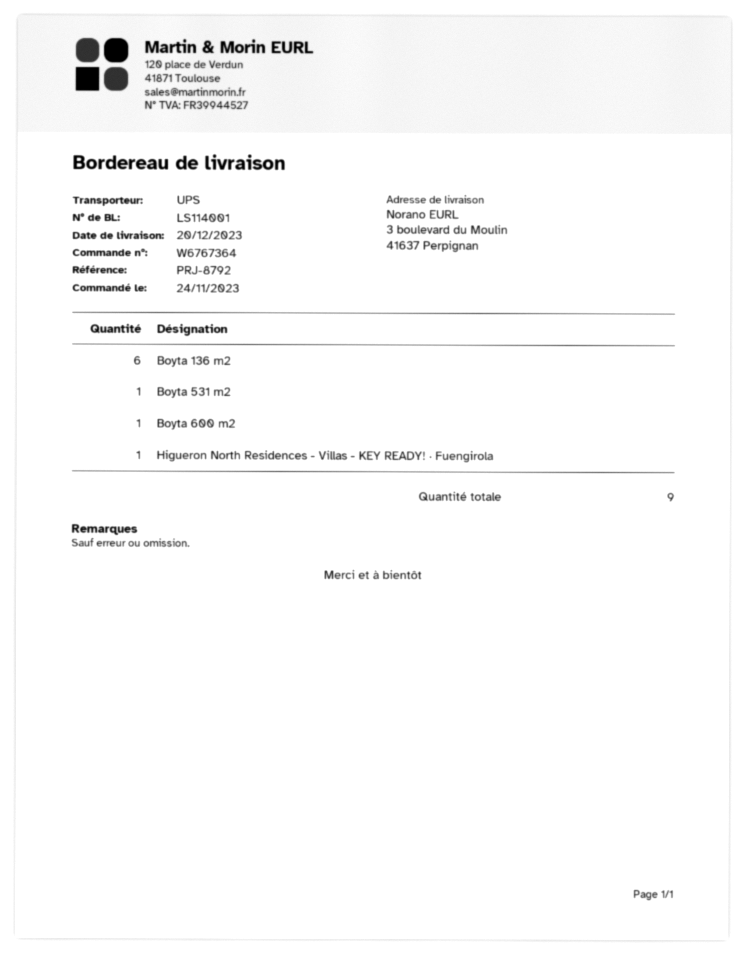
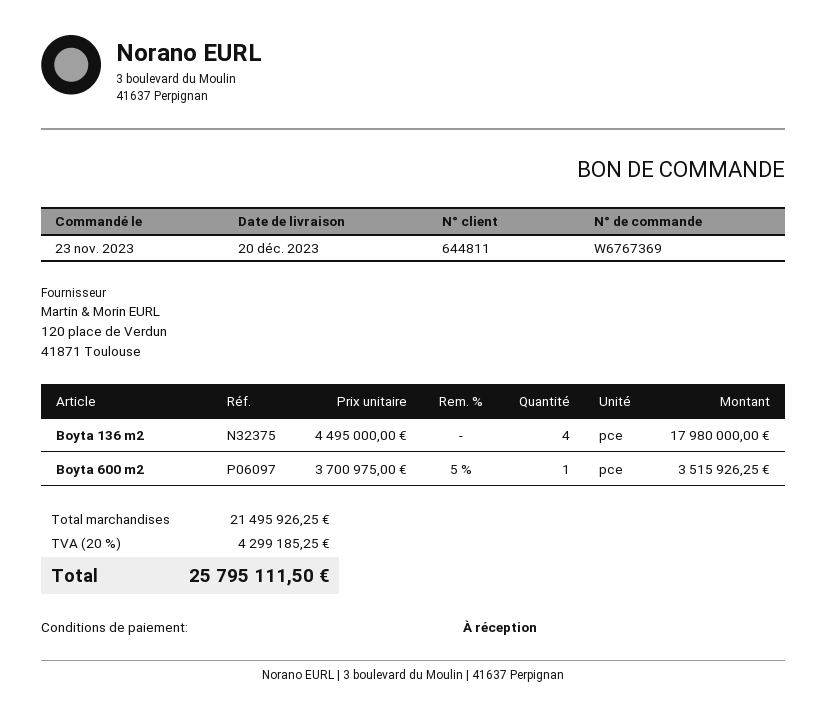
order number: W6767364 -> W6767369
order date: 2023-11-24 -> 2023-11-23
Boyta 136 m2: 6 -> 4
Boyta 531 m2: 1 -> none
Higueron North Residences - Villas - KEY READY! · Fuengirola: 1 -> none

